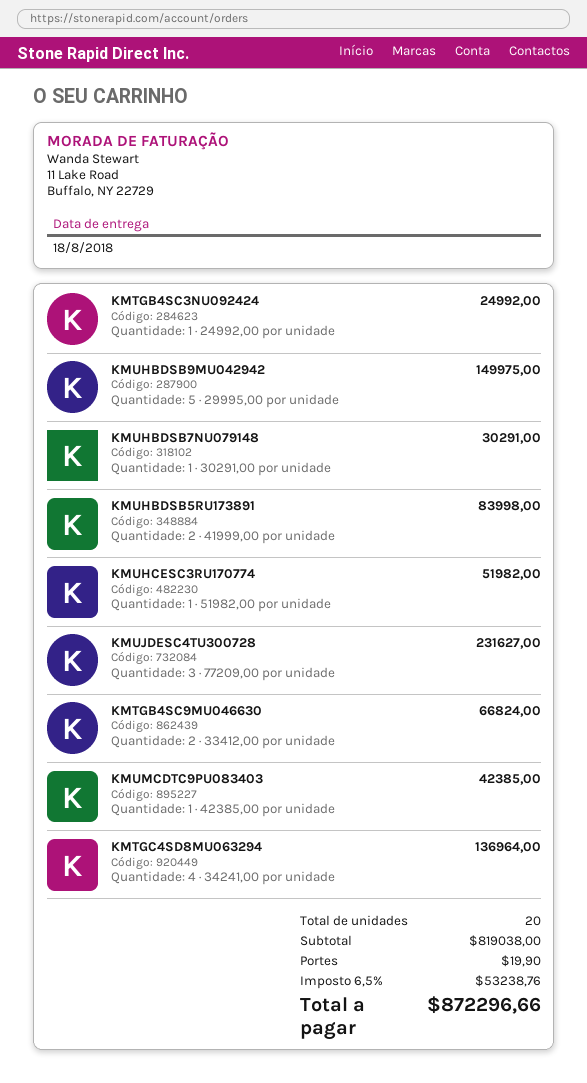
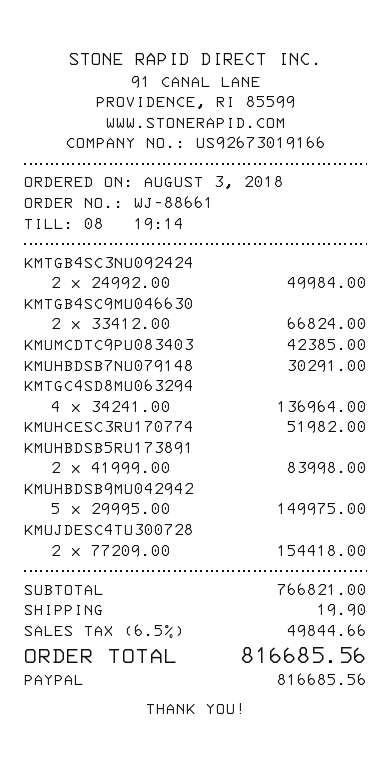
KMTGB4SC3NU092424: 1 x 24992.00 = 24992.00 -> 2 x 24992.00 = 49984.00
KMUJDESC4TU300728: 3 x 77209.00 = 231627.00 -> 2 x 77209.00 = 154418.00
subtotal: 819038.00 -> 766821.00
tax: 6.5% = 53238.76 -> 6.5% = 49844.66
total: 872296.66 -> 816685.56

